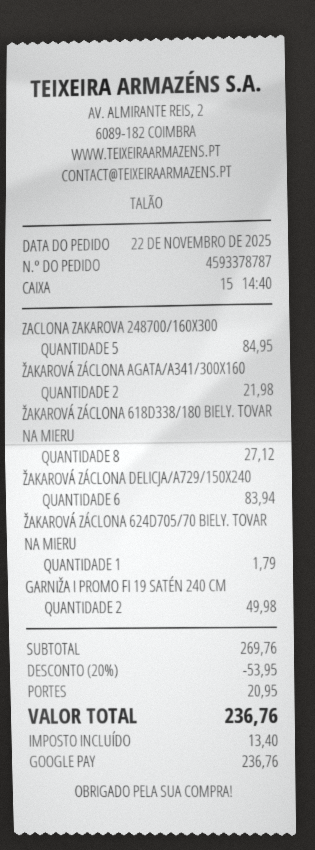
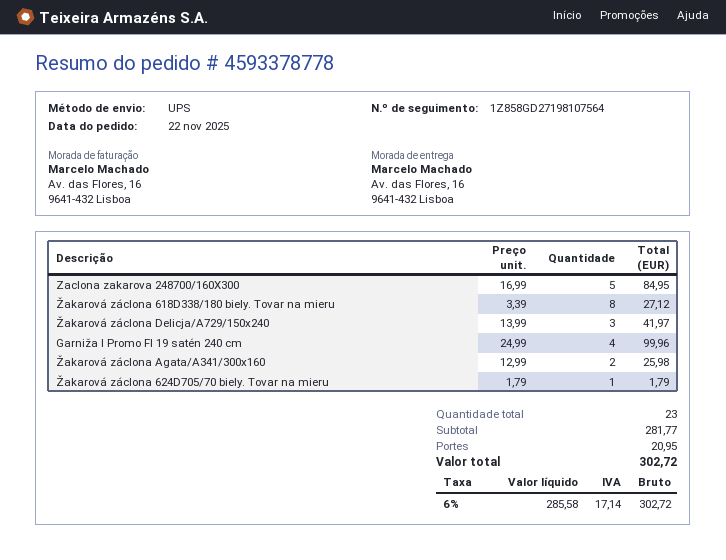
order number: 4593378787 -> 4593378778
ŽAKAROVÁ ZÁCLONA AGATA/A341/300X160: 2 for 21.98 -> 2 for 25.98
ŽAKAROVÁ ZÁCLONA DELICJA/A729/150X240: 6 for 83.94 -> 3 for 41.97
GARNIŽA I PROMO FI 19 SATÉN 240 CM: 2 for 49.98 -> 4 for 99.96
subtotal: 269.76 -> 281.77
discount: 20% = 53.95 -> none
tax: 13.40 -> 17.14
total: 236.76 -> 302.72

